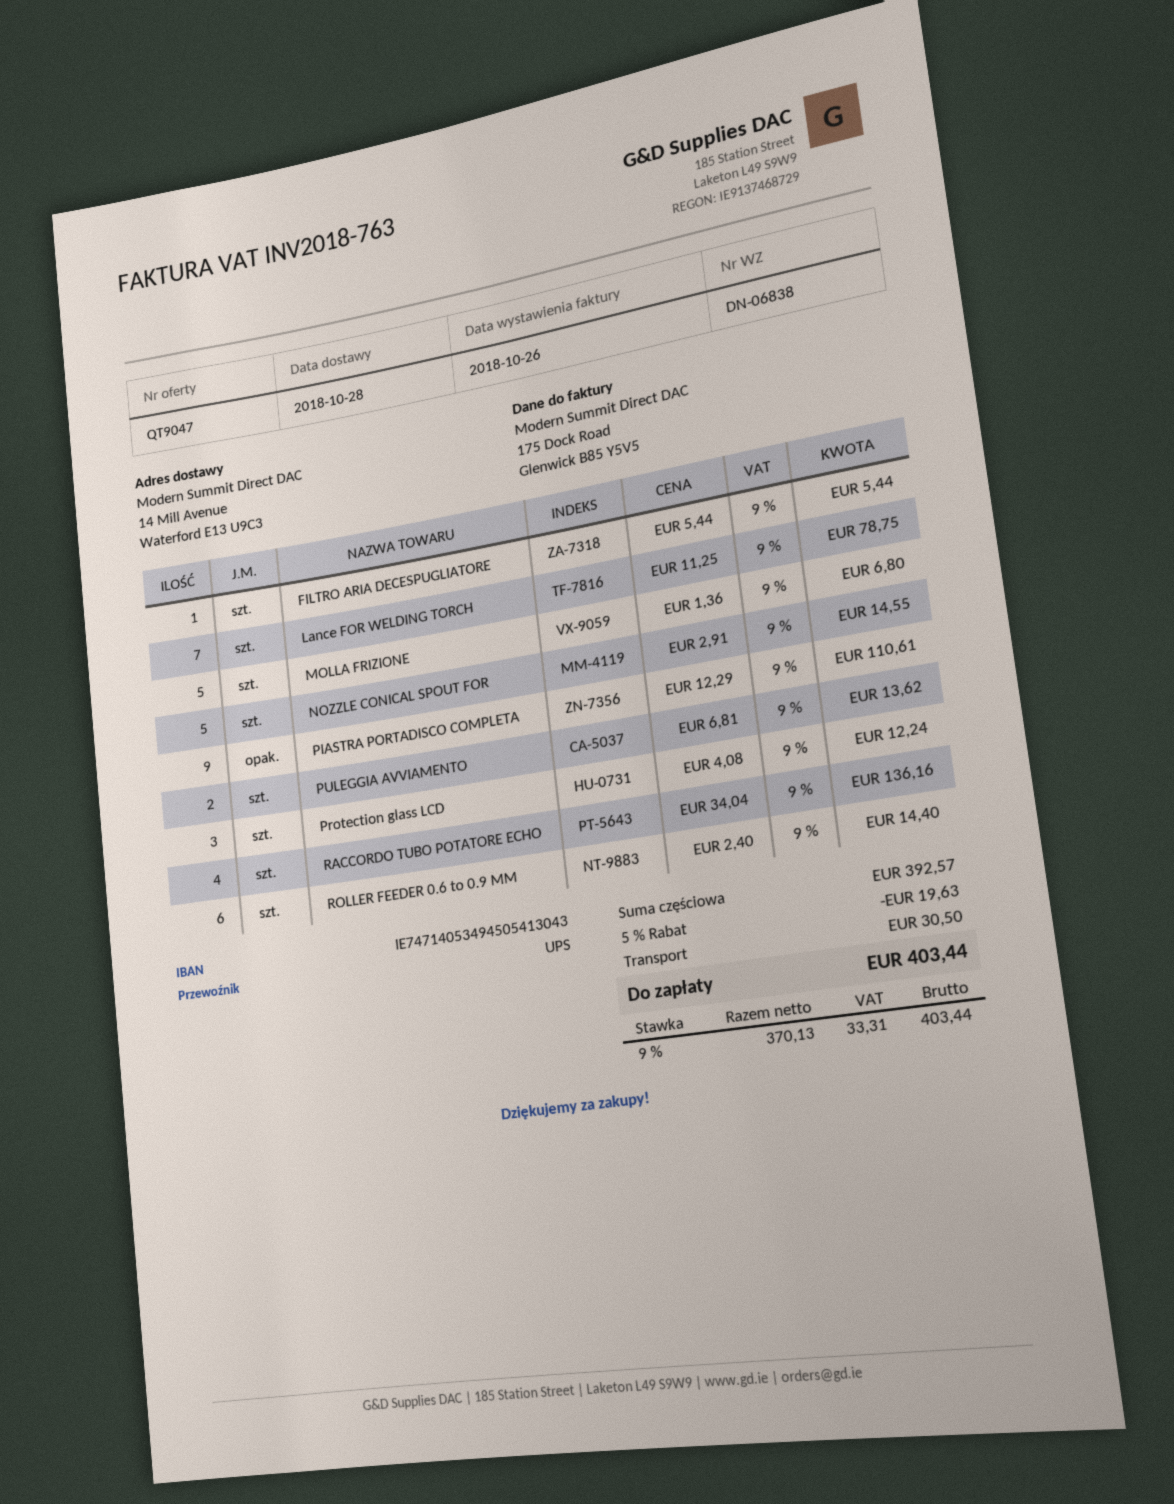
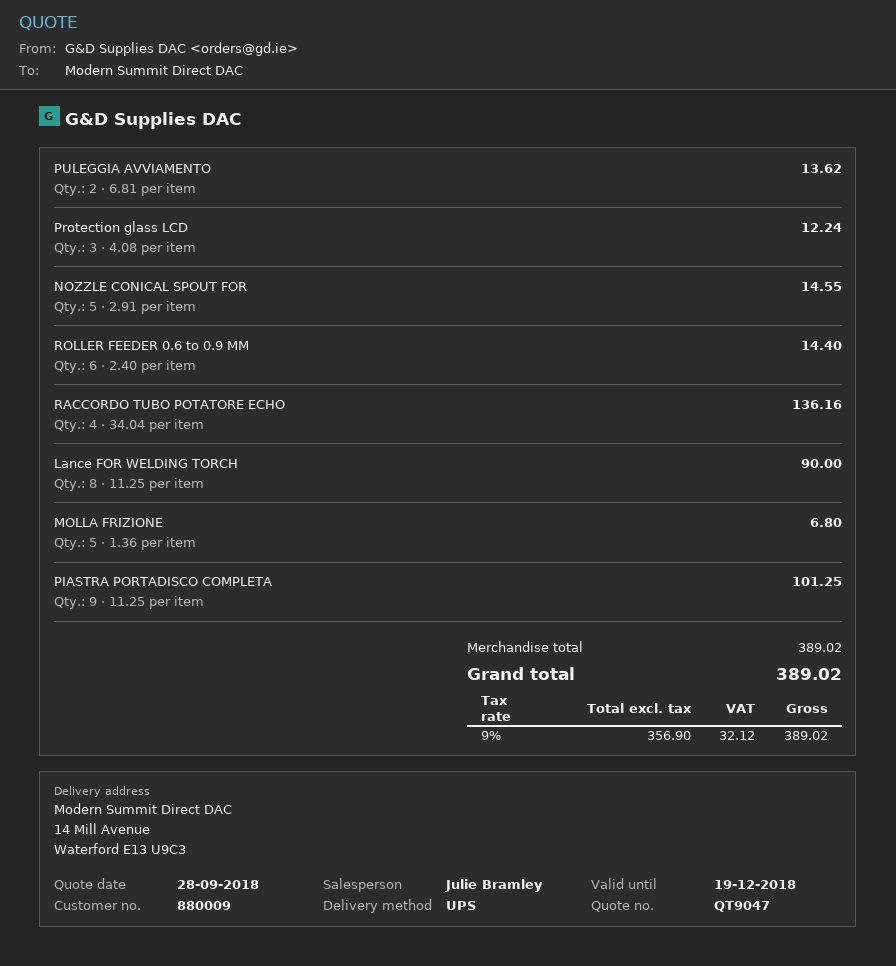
FILTRO ARIA DECESPUGLIATORE: 1 x 5.44 = 5.44 -> none
Lance FOR WELDING TORCH: 7 x 11.25 = 78.75 -> 8 x 11.25 = 90.00
PIASTRA PORTADISCO COMPLETA: 9 x 12.29 = 110.61 -> 9 x 11.25 = 101.25
subtotal: 392.57 -> 389.02
discount: 5% = 19.63 -> none
shipping: 30.50 -> none
net: 370.13 -> 356.90
tax: 9% = 33.31 -> 9% = 32.12
total: 403.44 -> 389.02

